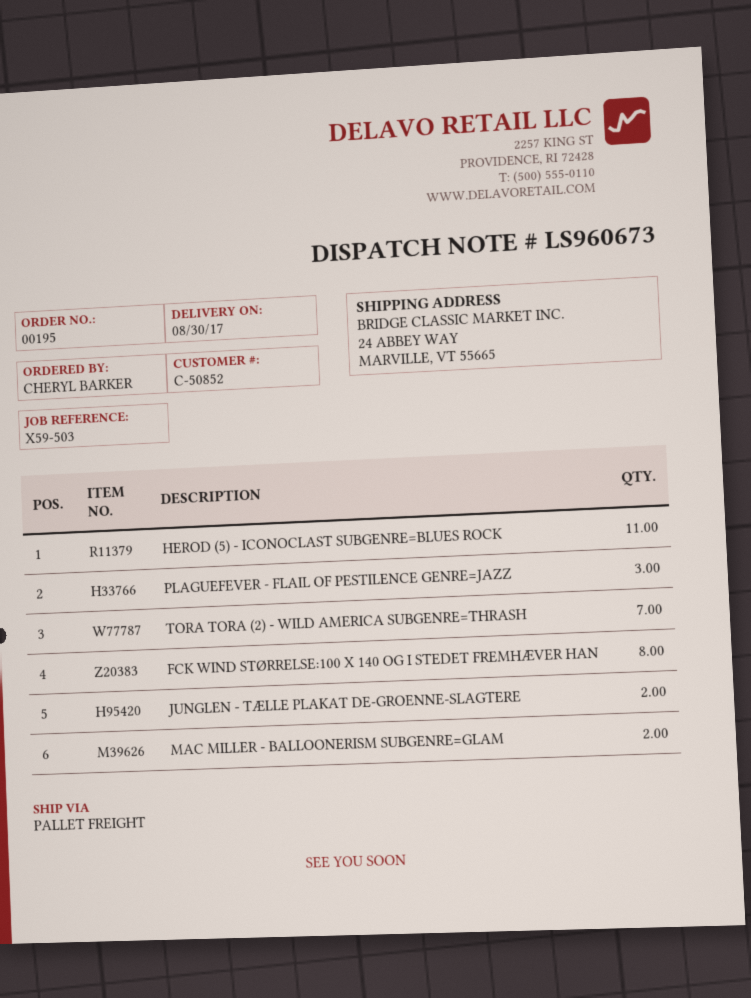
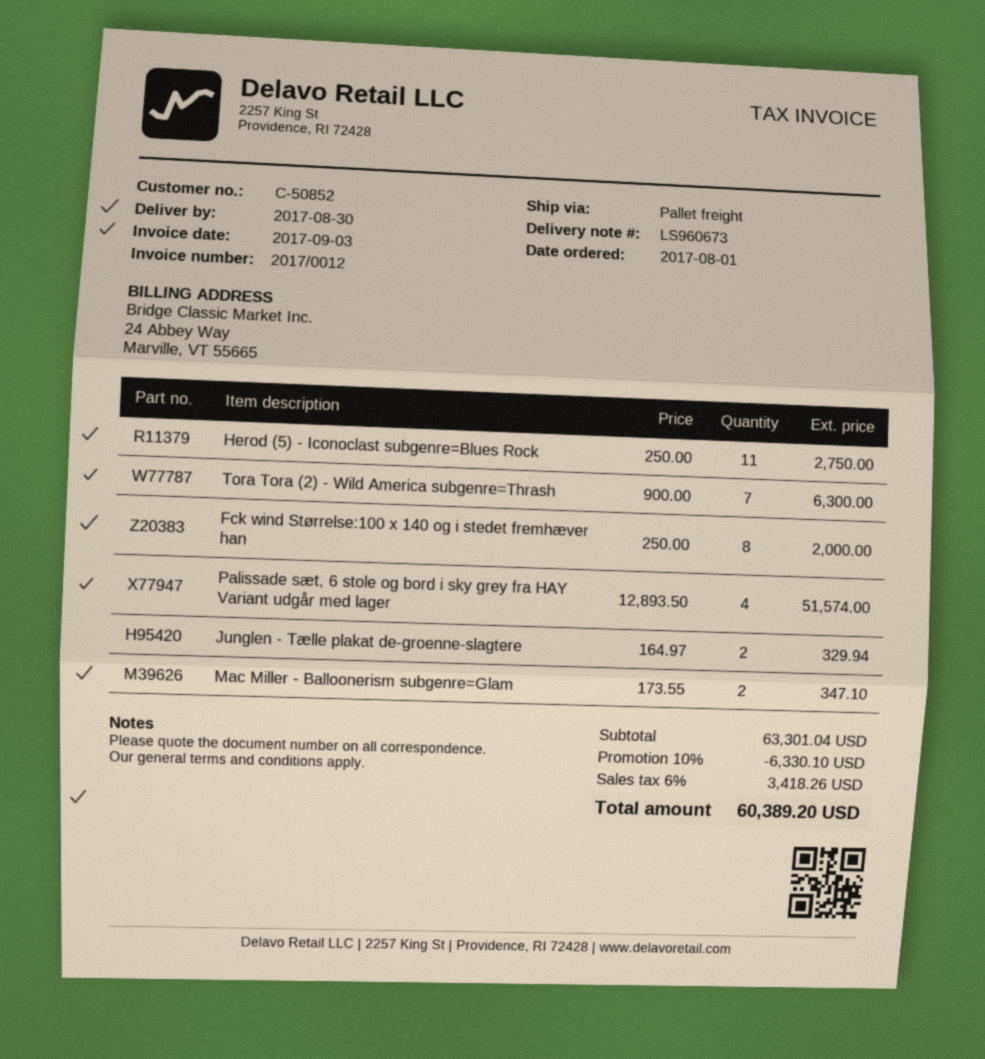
PLAGUEFEVER - FLAIL OF PESTILENCE GENRE=JAZZ: 3 -> none
Palissade sæt, 6 stole og bord i sky grey fra HAY Variant udgår med lager: none -> 4

